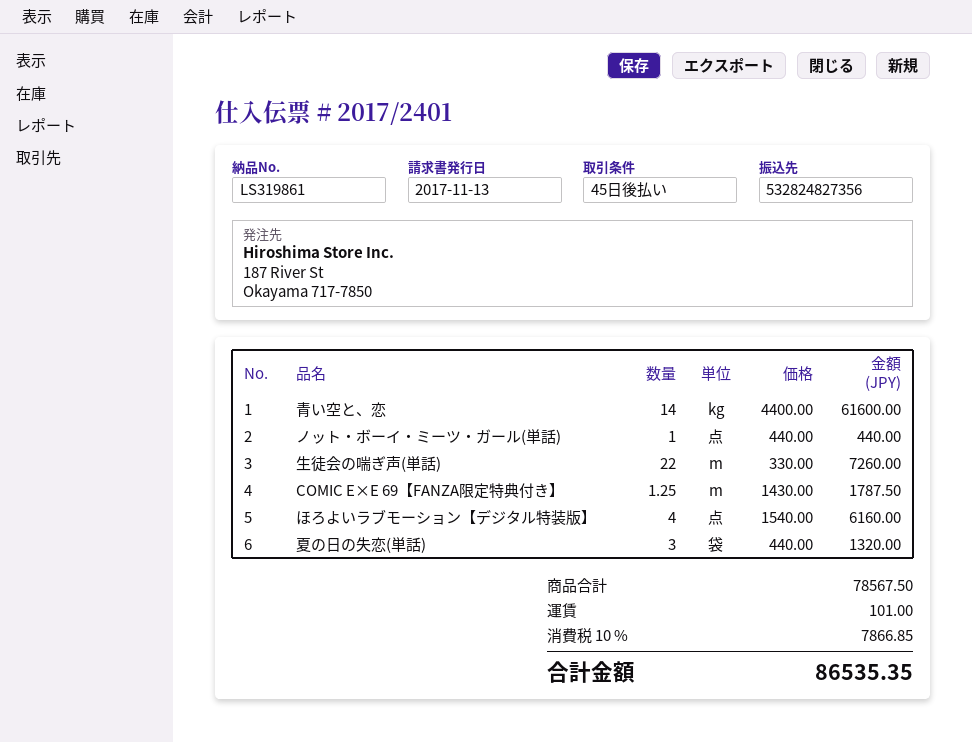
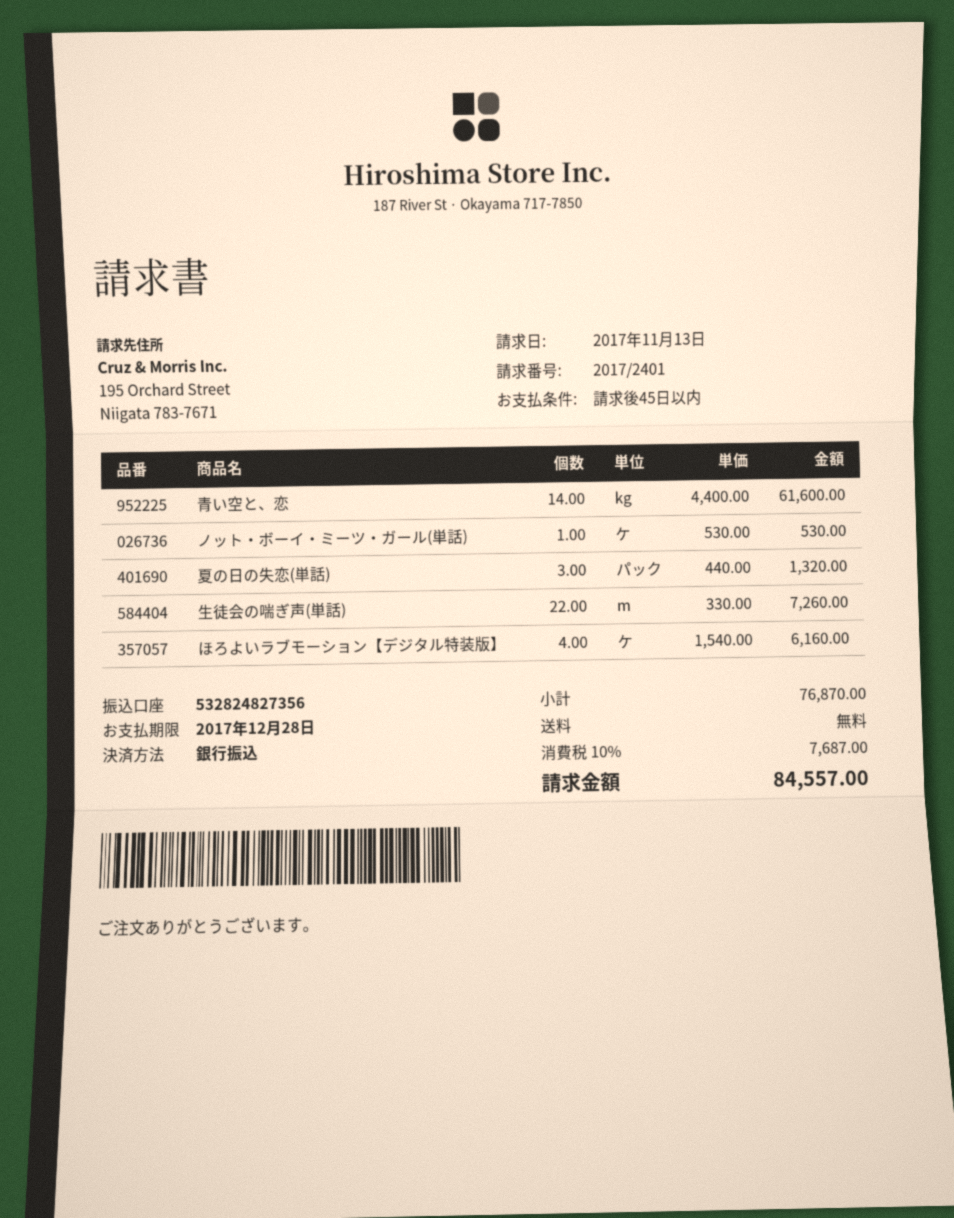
ノット・ボーイ・ミーツ・ガール(単話): 1 x 440.00 = 440.00 -> 1 x 530.00 = 530.00
COMIC E×E 69【FANZA限定特典付き】: 1.25 x 1430.00 = 1787.50 -> none
subtotal: 78567.50 -> 76870.00
shipping: 101.00 -> 0.00
tax: 10% = 7866.85 -> 10% = 7687.00
total: 86535.35 -> 84557.00

